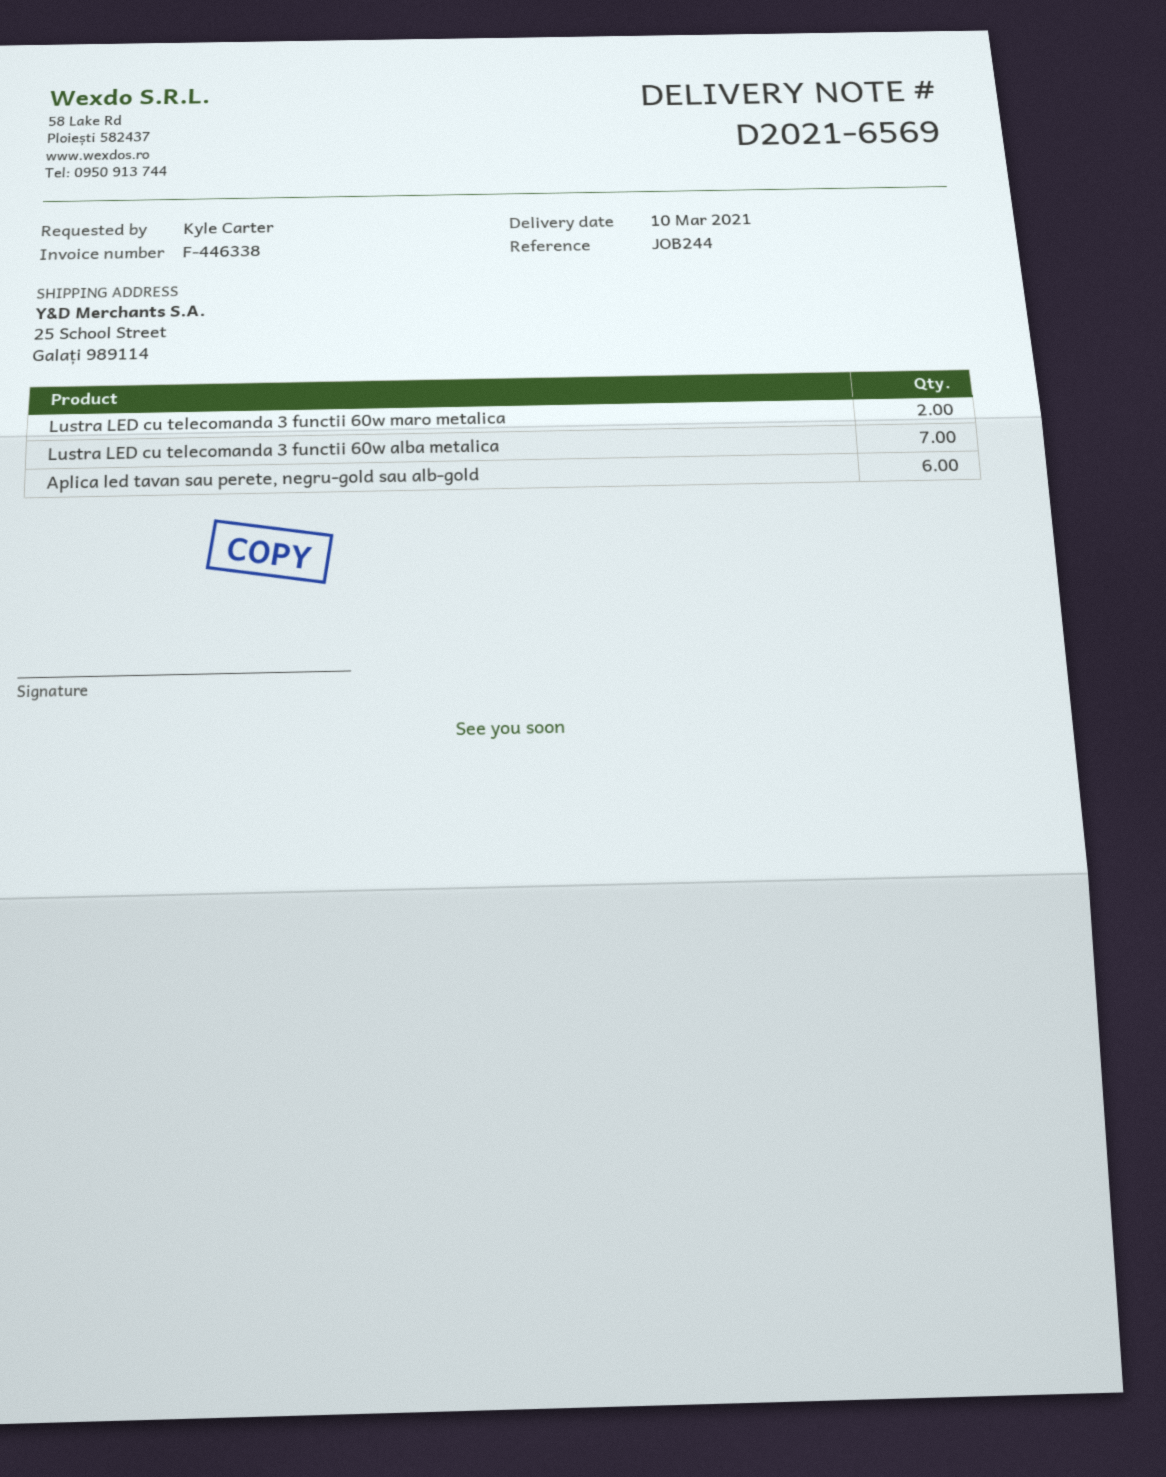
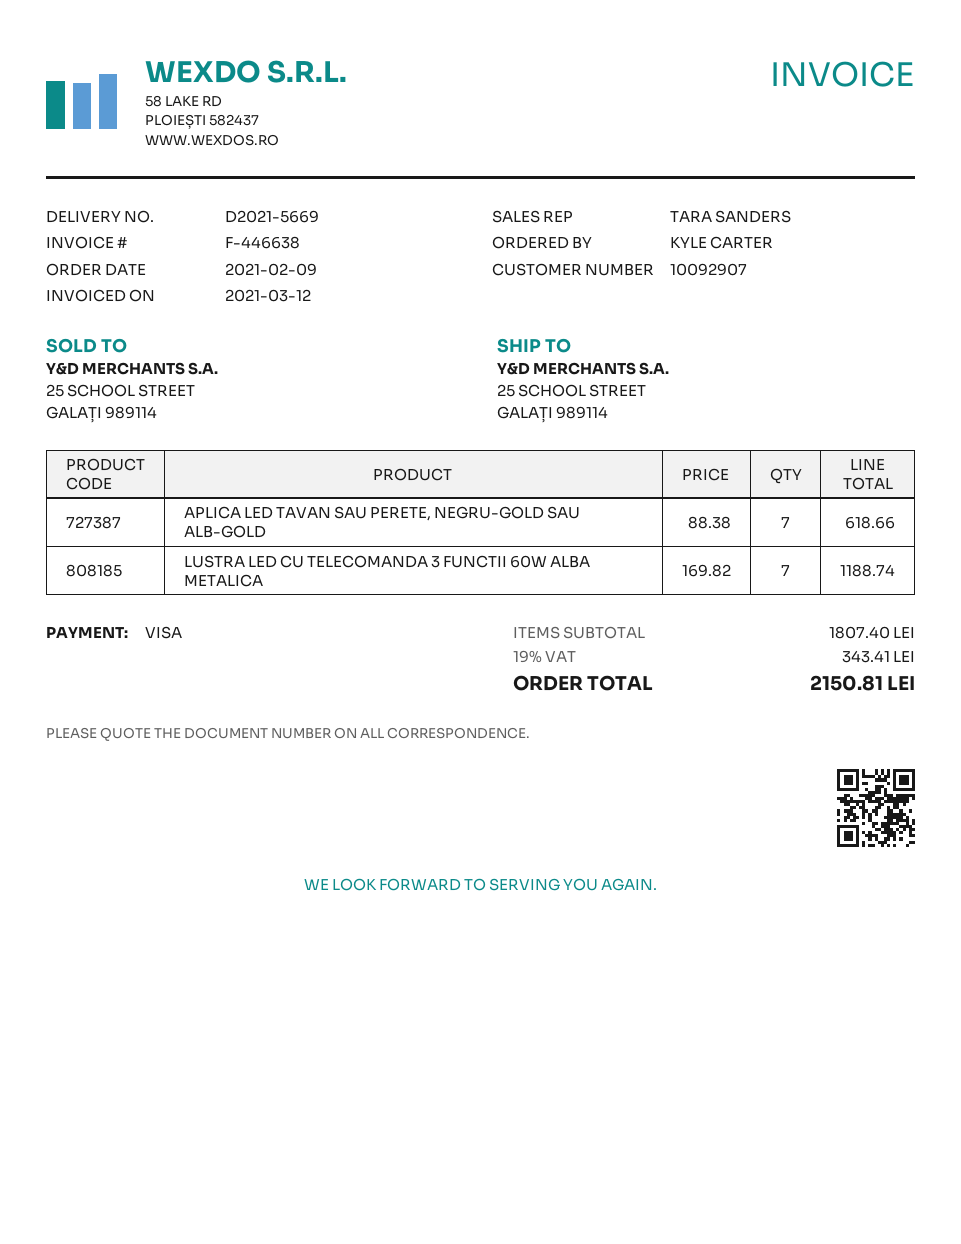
delivery note number: D2021-6569 -> D2021-5669
invoice number: F-446338 -> F-446638
Lustra LED cu telecomanda 3 functii 60w maro metalica: 2 -> none
Aplica led tavan sau perete, negru-gold sau alb-gold: 6 -> 7

